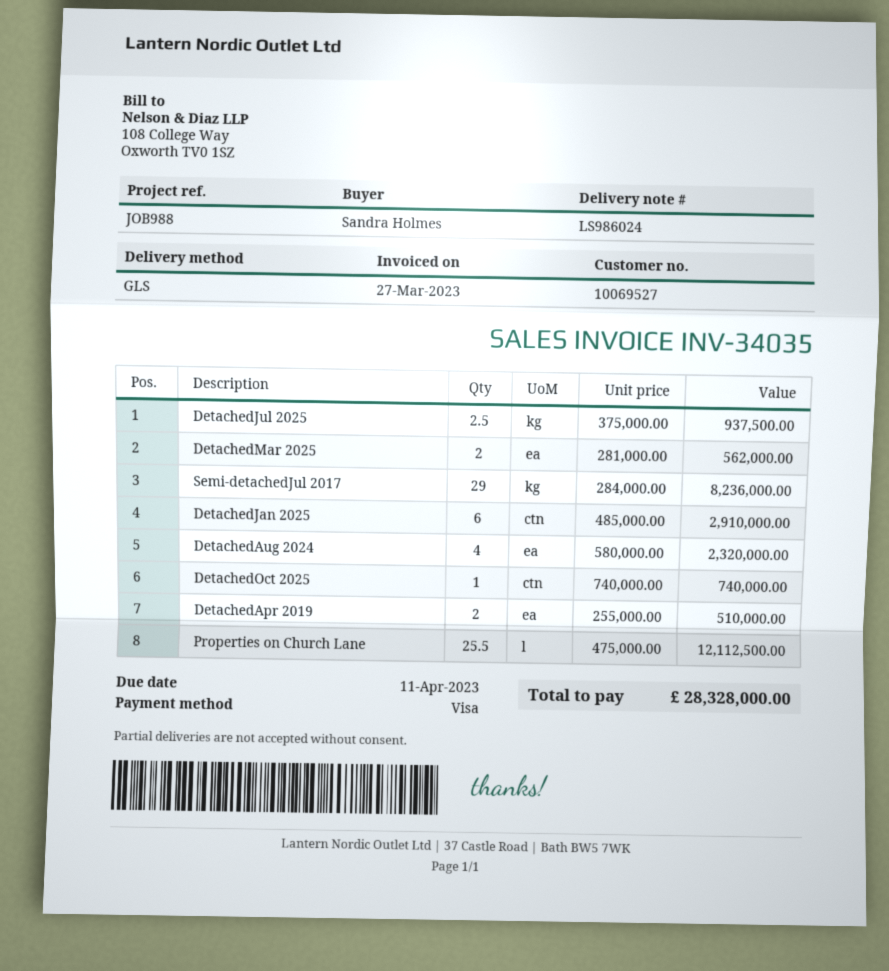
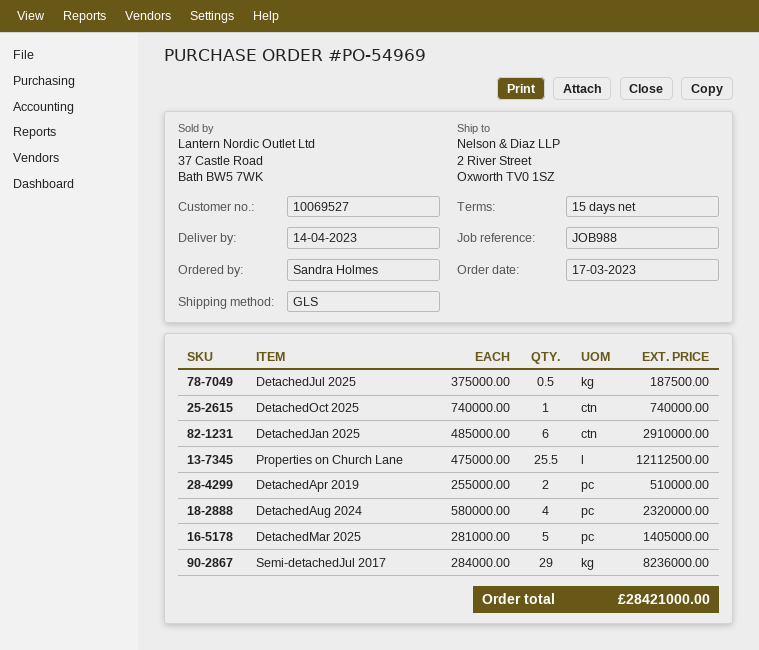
DetachedJul 2025: 2.5 x 375000.00 = 937500.00 -> 0.5 x 375000.00 = 187500.00
DetachedMar 2025: 2 x 281000.00 = 562000.00 -> 5 x 281000.00 = 1405000.00
total: 28328000.00 -> 28421000.00

